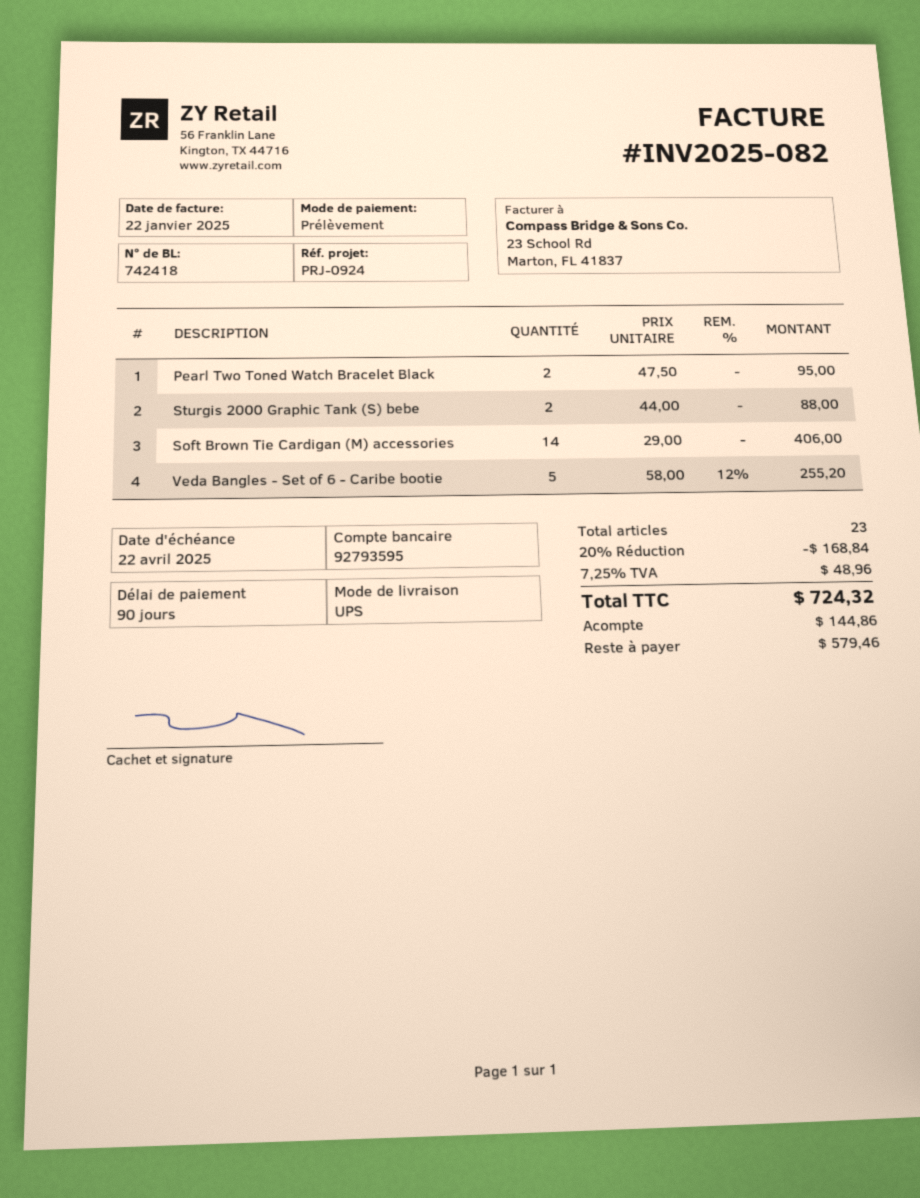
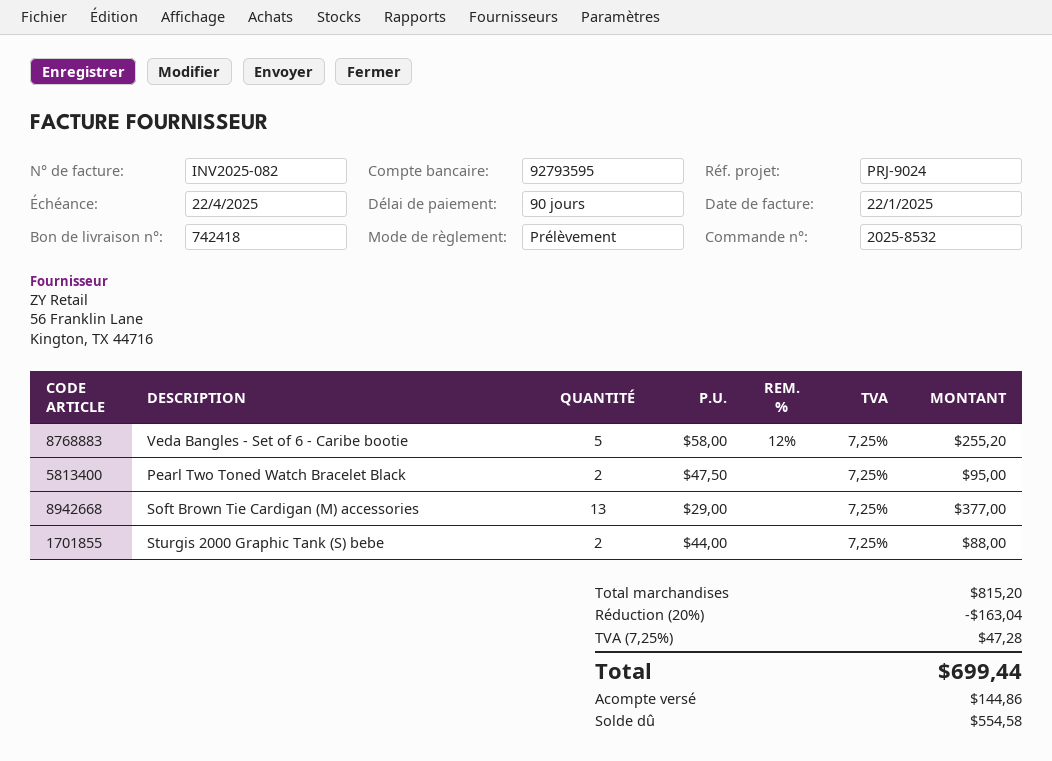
reference: PRJ-0924 -> PRJ-9024
Soft Brown Tie Cardigan (M) accessories: 14 x 29.00 = 406.00 -> 13 x 29.00 = 377.00
discount: 20% = 168.84 -> 20% = 163.04
tax: 7.25% = 48.96 -> 7.25% = 47.28
total: 724.32 -> 699.44
balance: 579.46 -> 554.58

